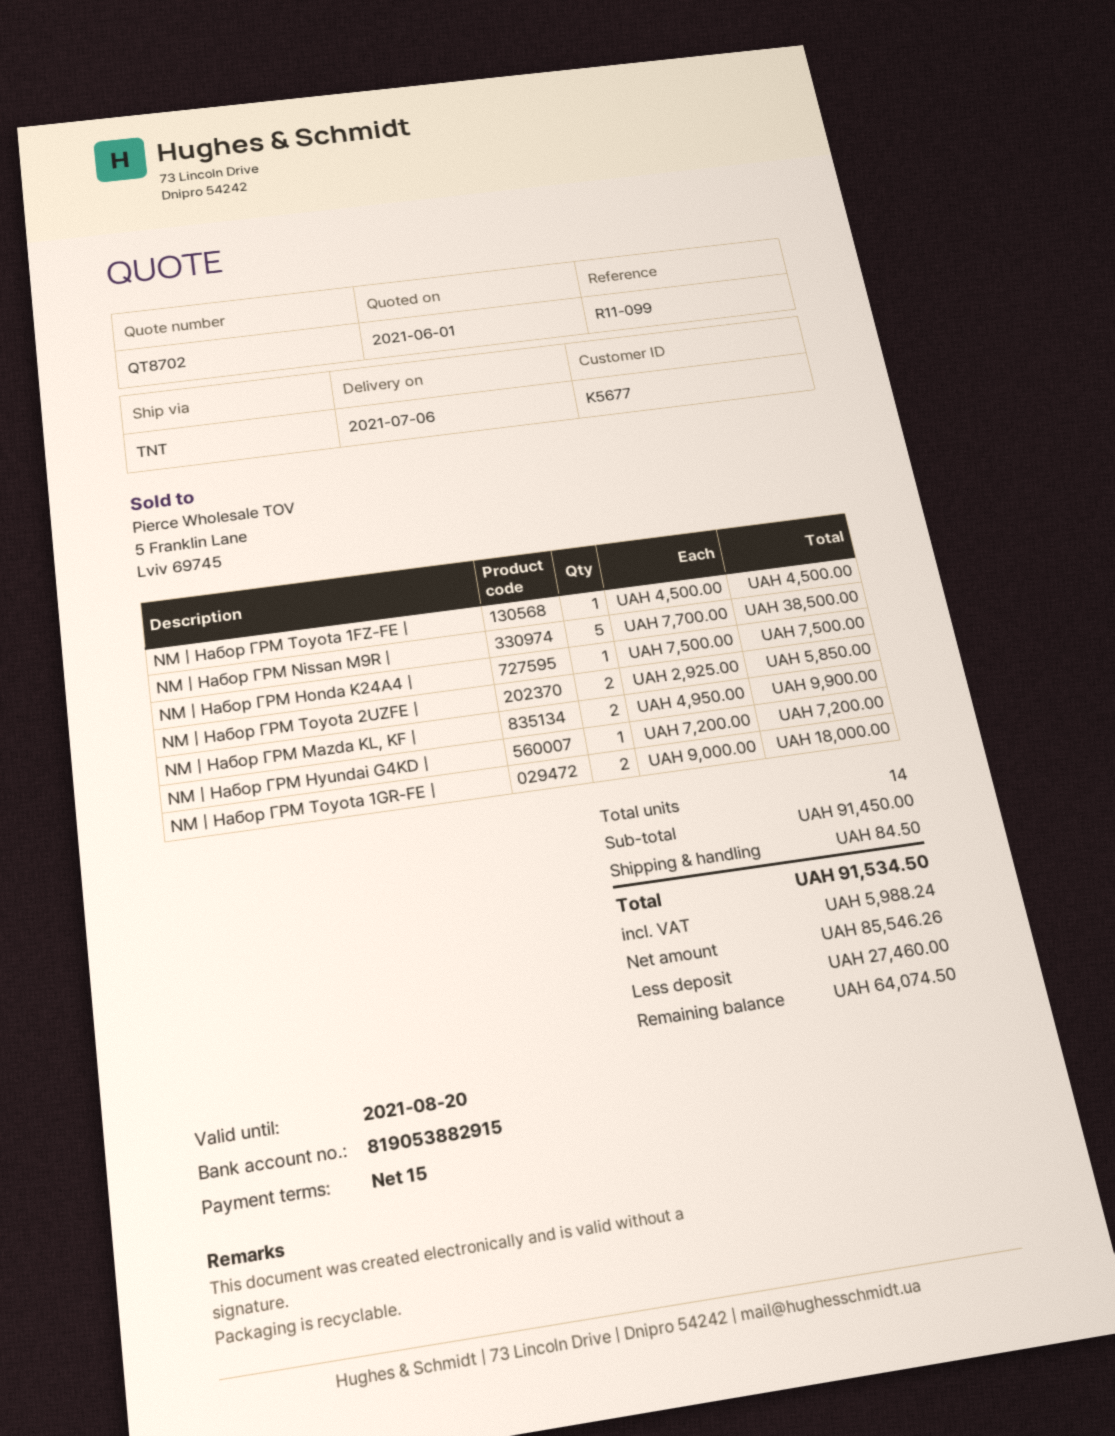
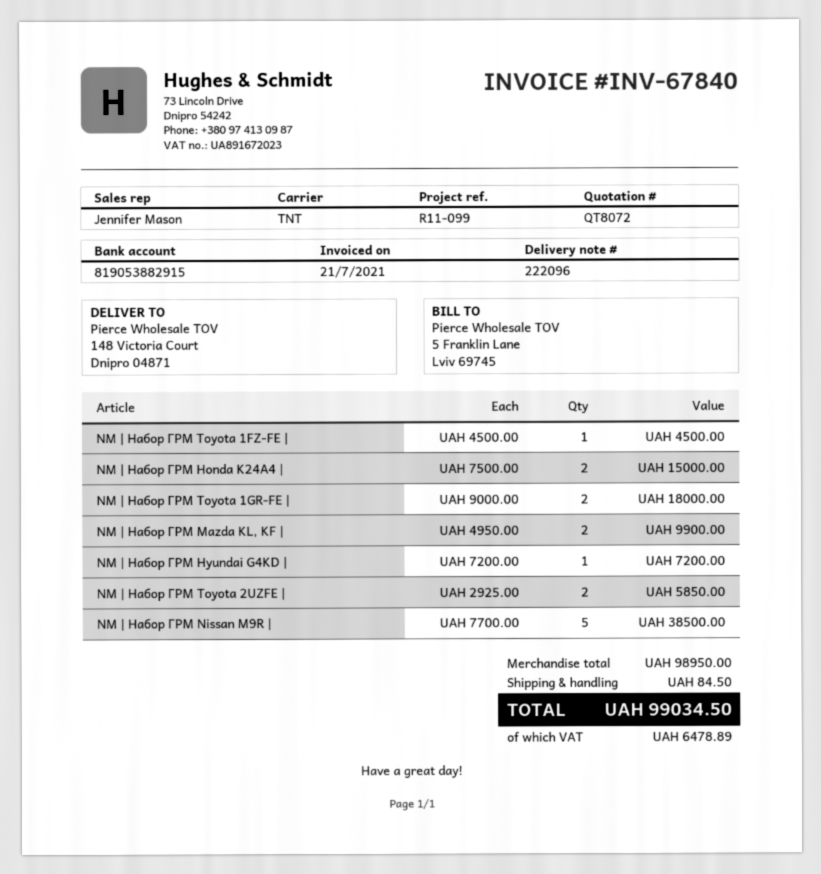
quote number: QT8702 -> QT8072
NM | Набор ГРМ Honda K24A4 |: 1 x 7500.00 = 7500.00 -> 2 x 7500.00 = 15000.00
subtotal: 91450.00 -> 98950.00
tax: 5988.24 -> 6478.89
total: 91534.50 -> 99034.50

